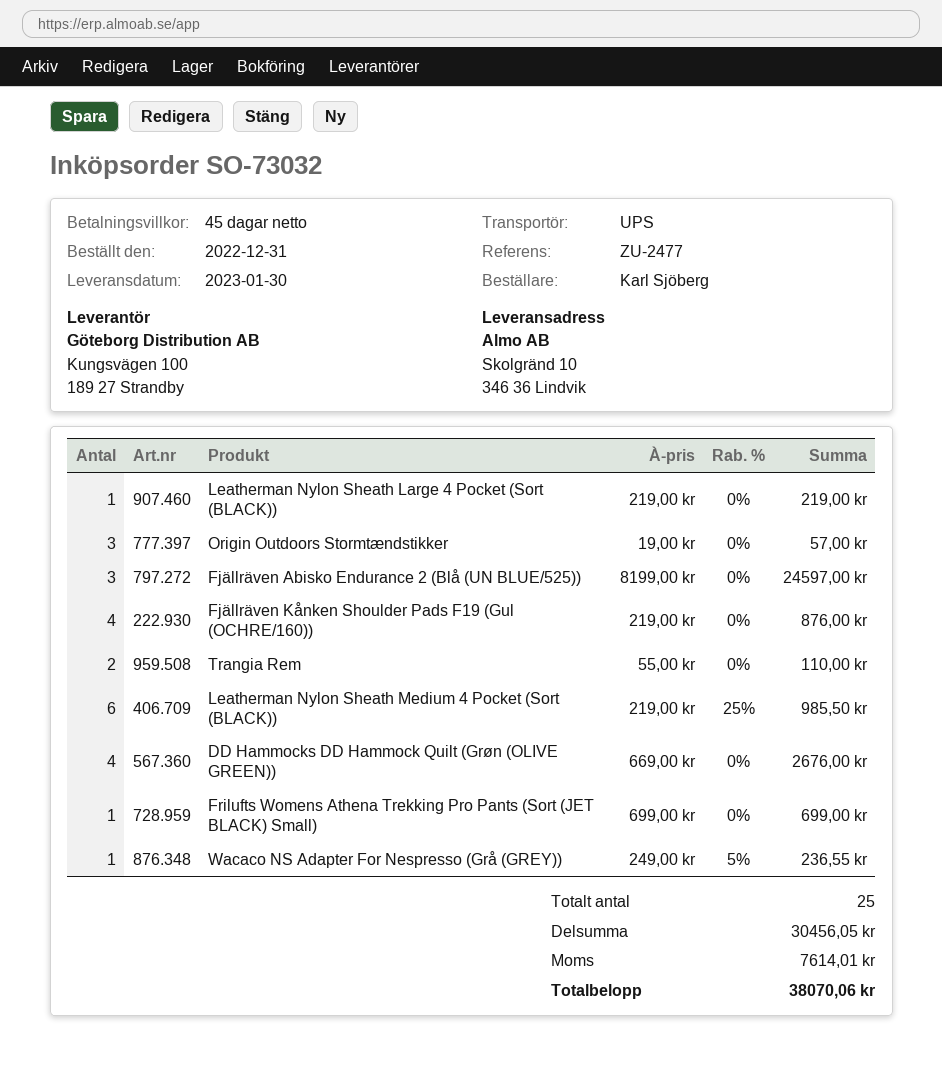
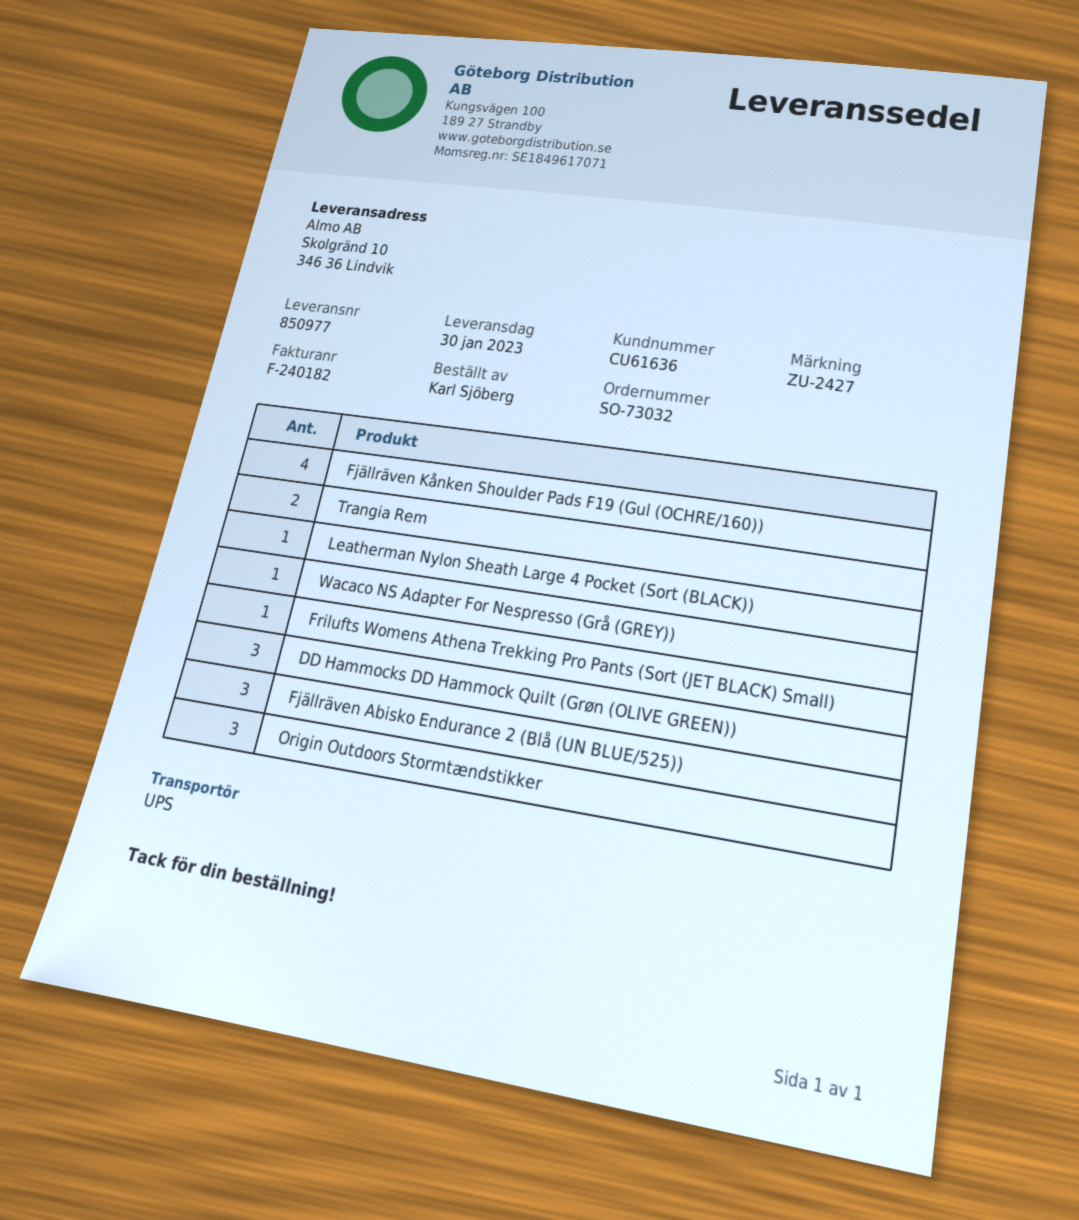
reference: ZU-2477 -> ZU-2427
Leatherman Nylon Sheath Medium 4 Pocket (Sort (BLACK)): 6 -> none
DD Hammocks DD Hammock Quilt (Grøn (OLIVE GREEN)): 4 -> 3

